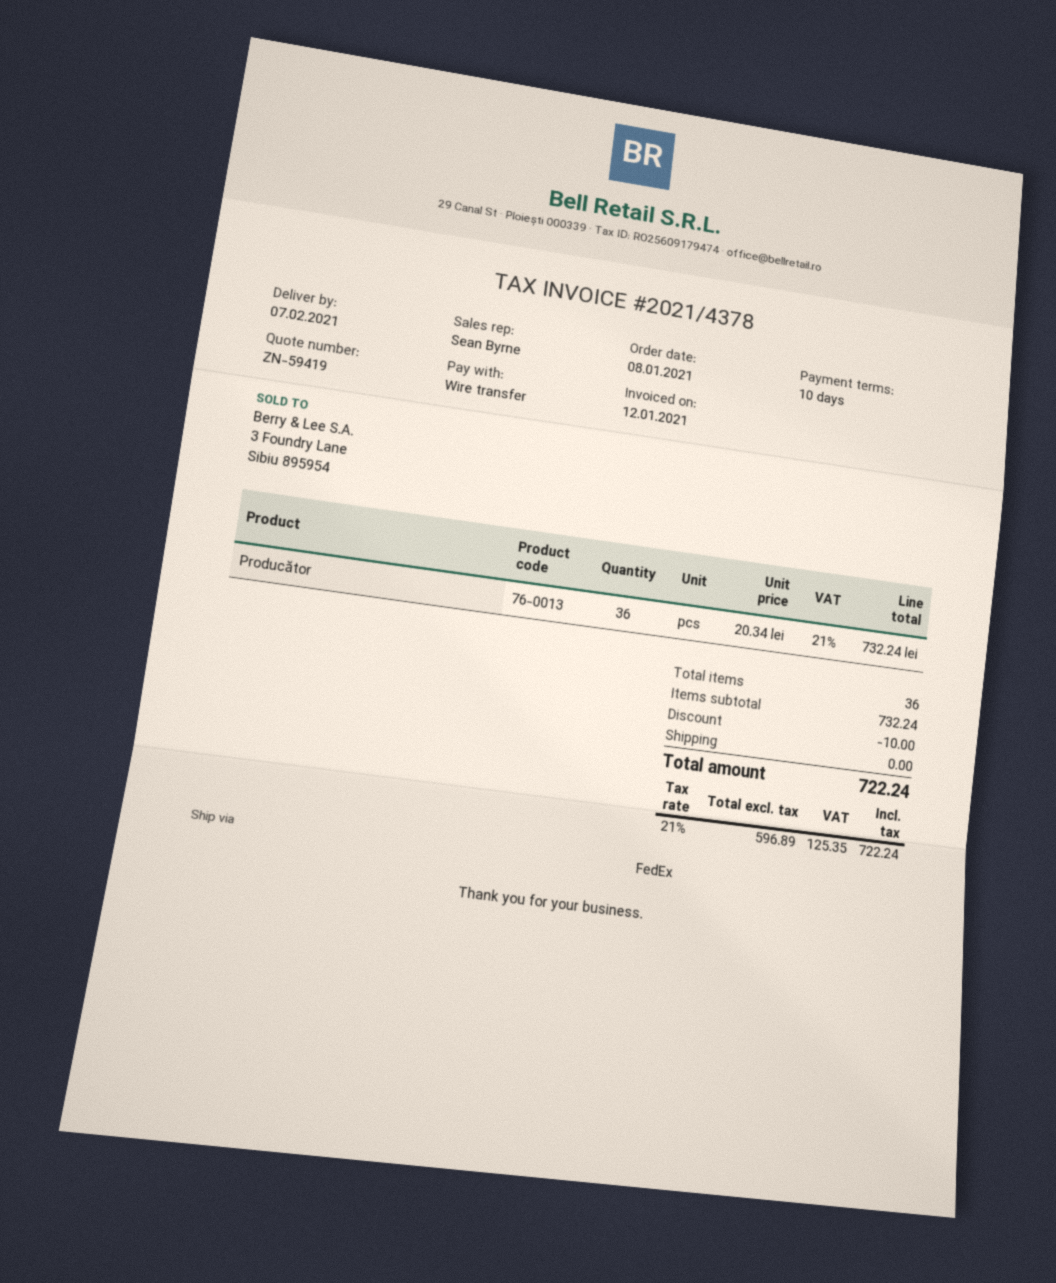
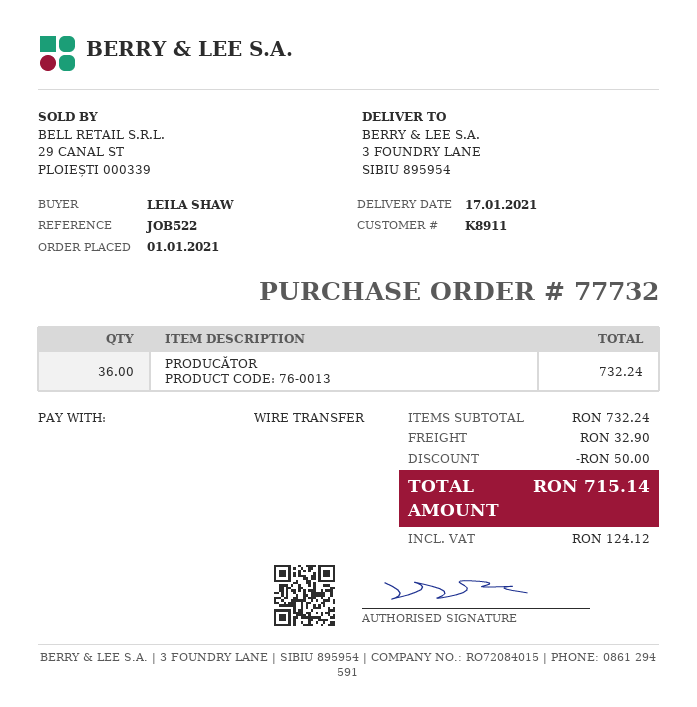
order date: 2021-01-08 -> 2021-01-01
delivery date: 2021-02-07 -> 2021-01-17
discount: 10.00 -> 50.00
shipping: 0.00 -> 32.90
tax: 125.35 -> 124.12
total: 722.24 -> 715.14

